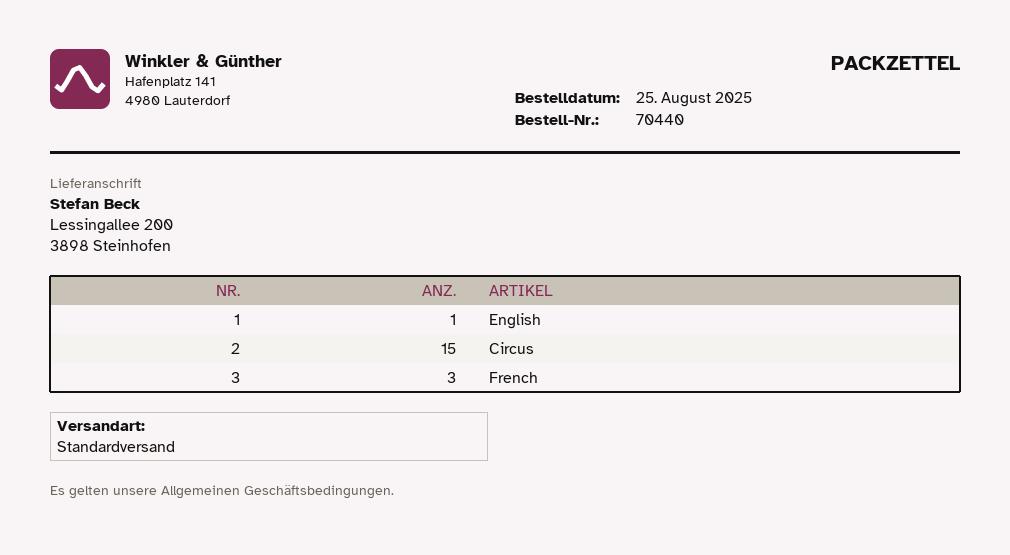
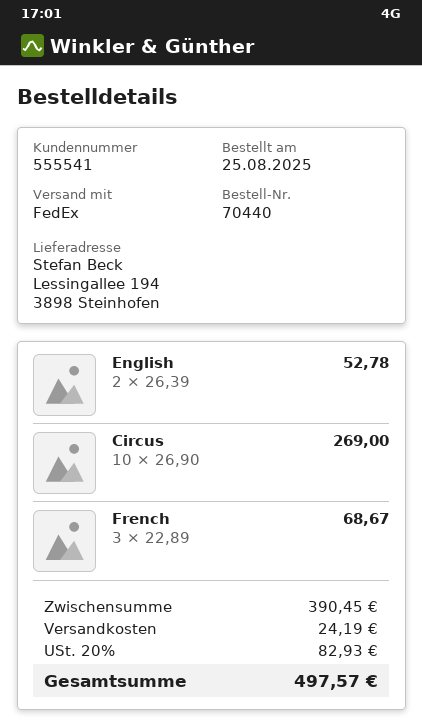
shipping method: standard -> FedEx
ship to: Lessingallee 200, 3898 Steinhofen -> Lessingallee 194, 3898 Steinhofen
English: 1 -> 2
Circus: 15 -> 10

